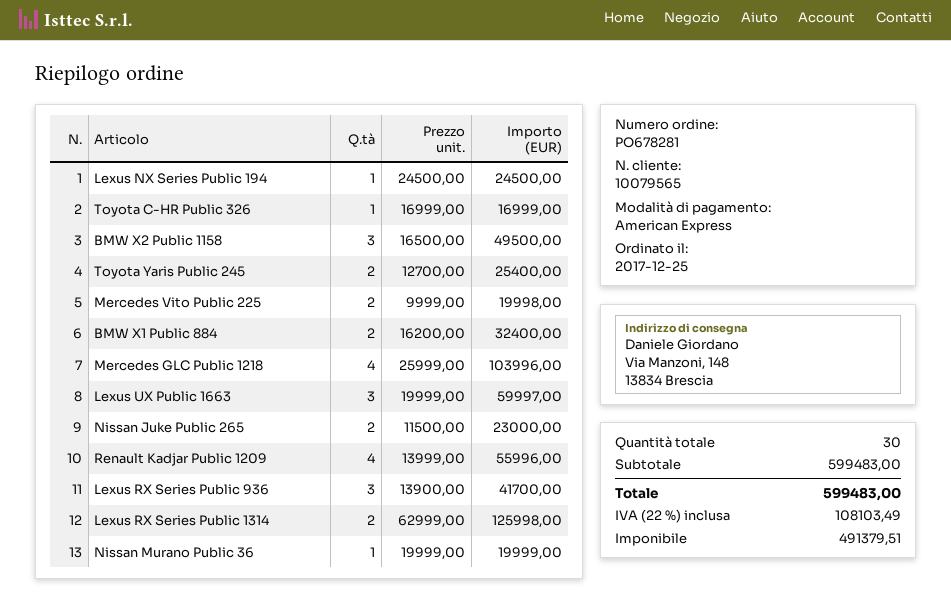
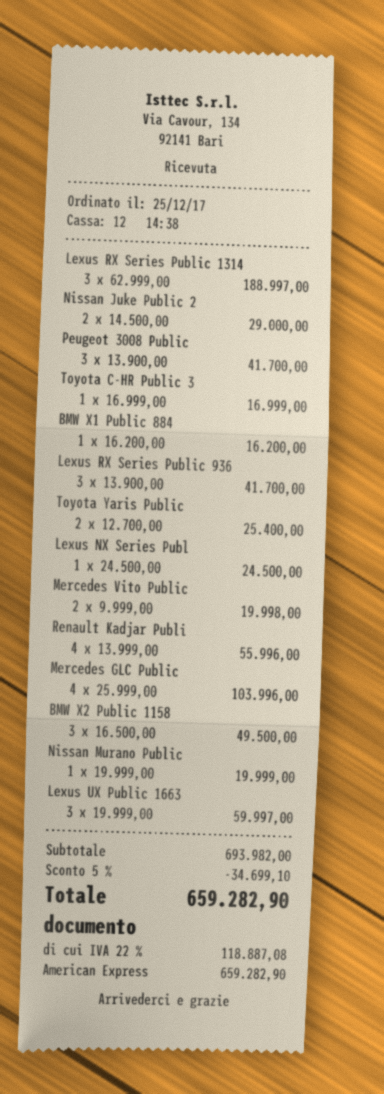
BMW X1 Public 884: 2 x 16200.00 = 32400.00 -> 1 x 16200.00 = 16200.00
Nissan Juke Public 265: 2 x 11500.00 = 23000.00 -> 2 x 14500.00 = 29000.00
Lexus RX Series Public 1314: 2 x 62999.00 = 125998.00 -> 3 x 62999.00 = 188997.00
Peugeot 3008 Public: none -> 3 x 13900.00 = 41700.00
subtotal: 599483.00 -> 693982.00
discount: none -> 5% = 34699.10
tax: 22% = 108103.49 -> 22% = 118887.08
total: 599483.00 -> 659282.90

